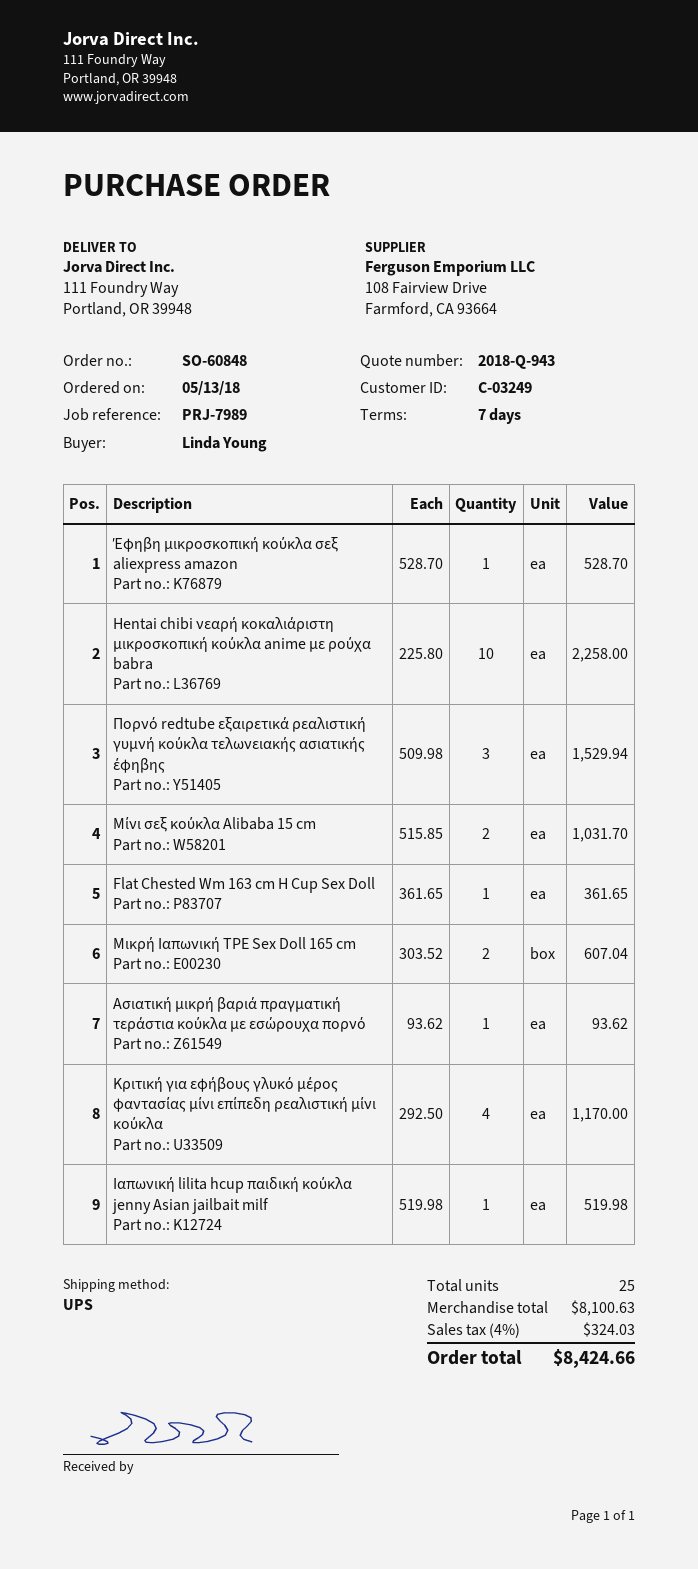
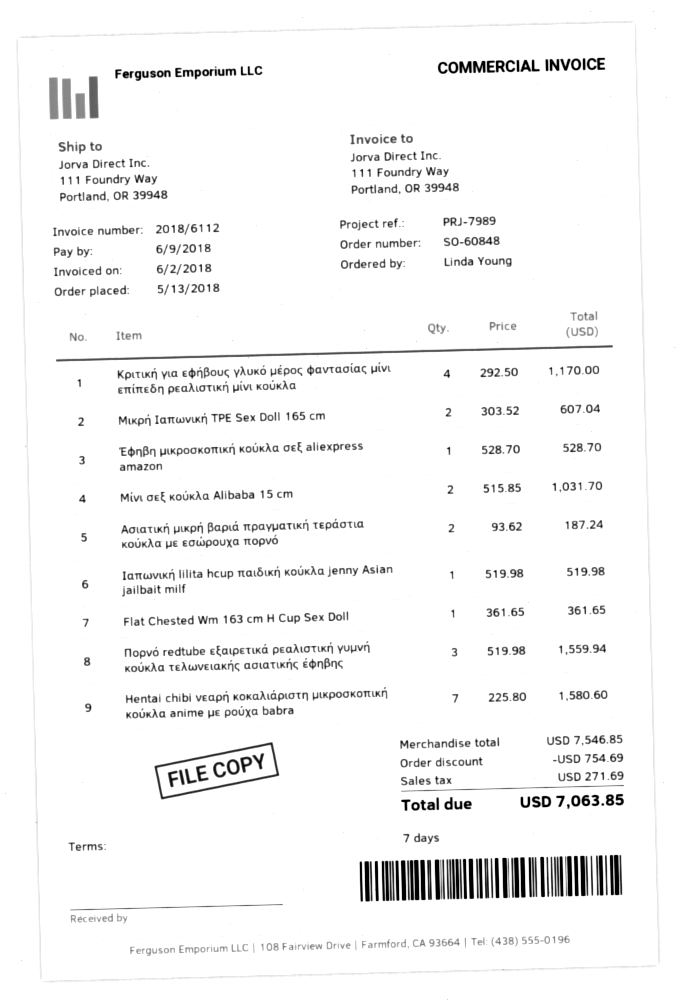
Hentai chibi νεαρή κοκαλιάριστη μικροσκοπική κούκλα anime με ρούχα babra: 10 x 225.80 = 2258.00 -> 7 x 225.80 = 1580.60
Πορνό redtube εξαιρετικά ρεαλιστική γυμνή κούκλα τελωνειακής ασιατικής έφηβης: 3 x 509.98 = 1529.94 -> 3 x 519.98 = 1559.94
Ασιατική μικρή βαριά πραγματική τεράστια κούκλα με εσώρουχα πορνό: 1 x 93.62 = 93.62 -> 2 x 93.62 = 187.24
subtotal: 8100.63 -> 7546.85
discount: none -> 754.69
tax: 324.03 -> 271.69
total: 8424.66 -> 7063.85

